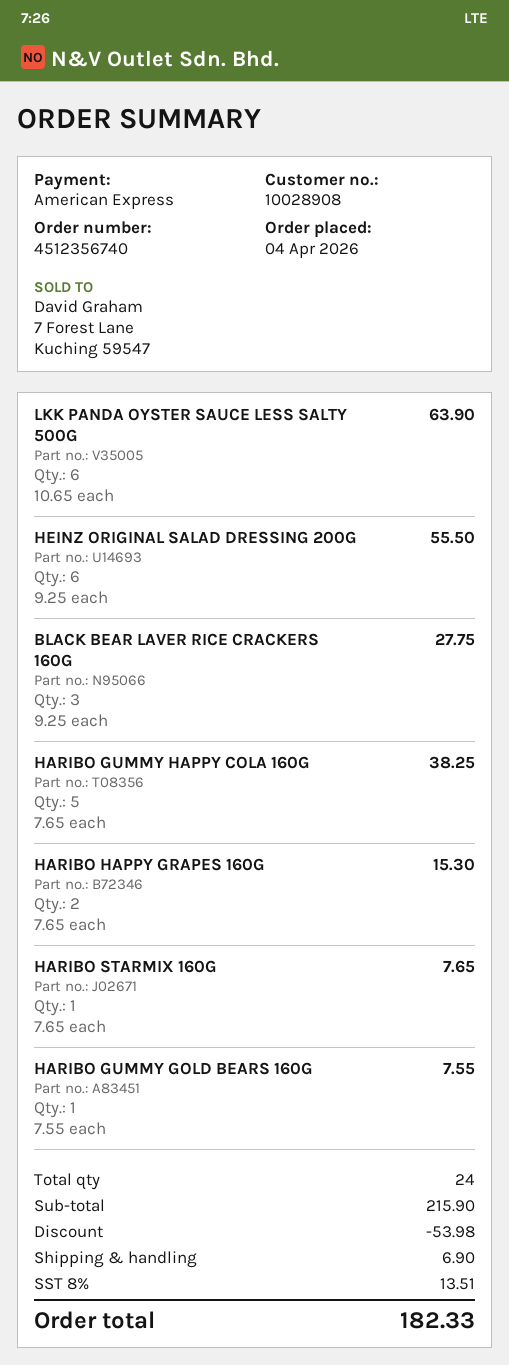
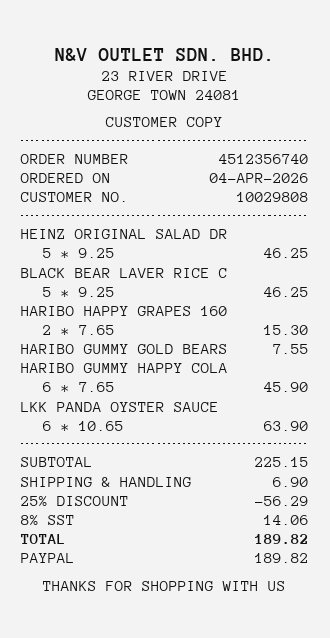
customer number: 10028908 -> 10029808
payment method: American Express -> PayPal
HEINZ ORIGINAL SALAD DRESSING 200G: 6 x 9.25 = 55.50 -> 5 x 9.25 = 46.25
BLACK BEAR LAVER RICE CRACKERS 160G: 3 x 9.25 = 27.75 -> 5 x 9.25 = 46.25
HARIBO GUMMY HAPPY COLA 160G: 5 x 7.65 = 38.25 -> 6 x 7.65 = 45.90
HARIBO STARMIX 160G: 1 x 7.65 = 7.65 -> none
subtotal: 215.90 -> 225.15
discount: 53.98 -> 56.29
tax: 8% = 13.51 -> 8% = 14.06
total: 182.33 -> 189.82

